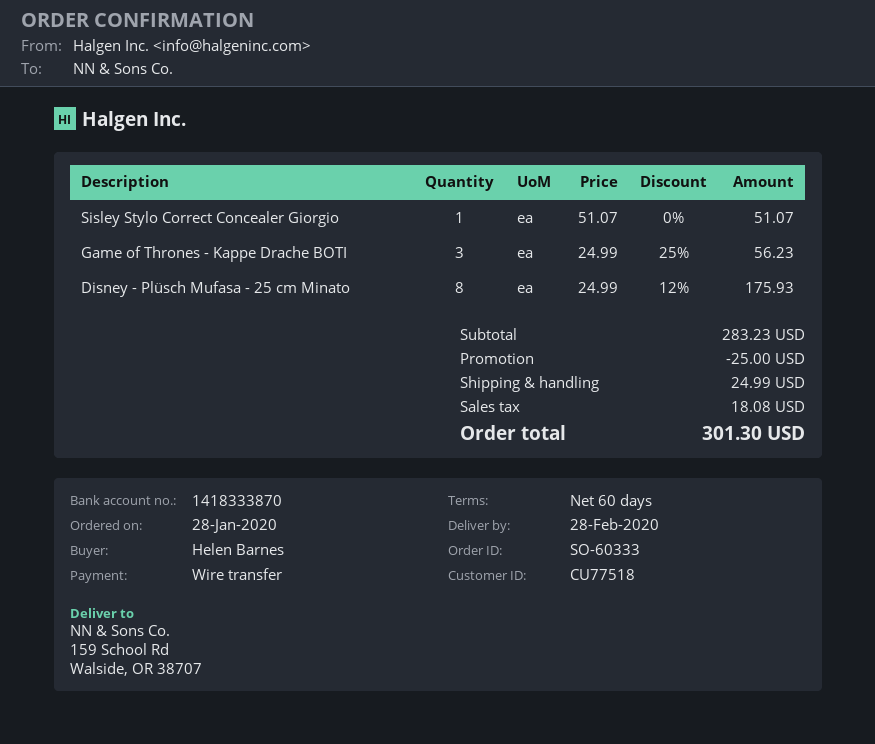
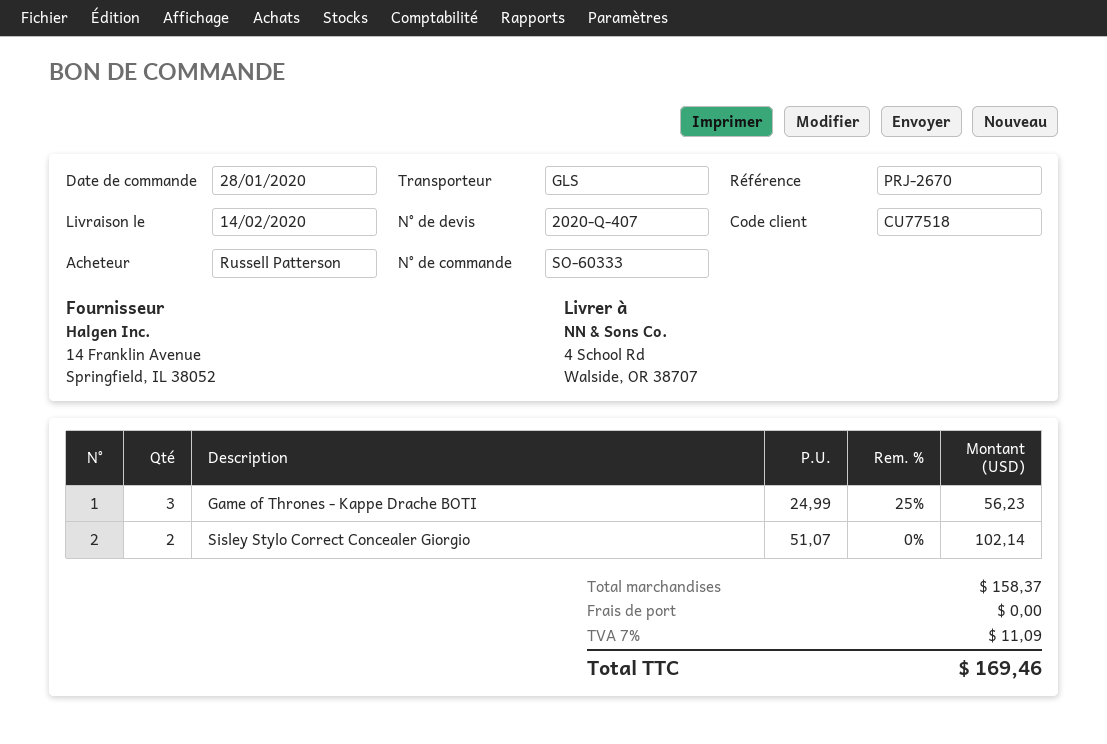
delivery date: 2020-02-28 -> 2020-02-14
ordered by: Helen Barnes -> Russell Patterson
ship to: 159 School Rd, Walside, OR 38707 -> 4 School Rd, Walside, OR 38707
Sisley Stylo Correct Concealer Giorgio: 1 x 51.07 = 51.07 -> 2 x 51.07 = 102.14
Disney - Plüsch Mufasa - 25 cm Minato: 8 x 24.99 - 12% = 175.93 -> none
subtotal: 283.23 -> 158.37
discount: 25.00 -> none
shipping: 24.99 -> 0.00
tax: 18.08 -> 11.09
total: 301.30 -> 169.46

